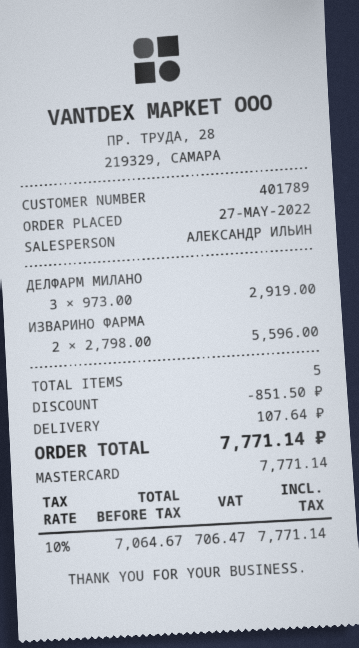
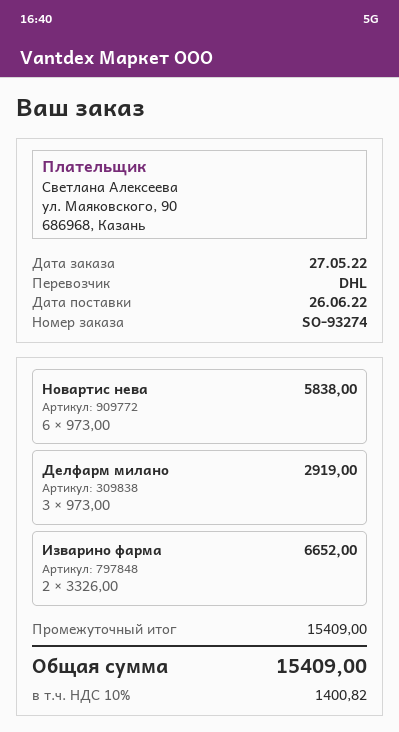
ИЗВАРИНО ФАРМА: 2 x 2798.00 = 5596.00 -> 2 x 3326.00 = 6652.00
Новартис нева: none -> 6 x 973.00 = 5838.00
discount: 851.50 -> none
shipping: 107.64 -> none
tax: 10% = 706.47 -> 10% = 1400.82
total: 7771.14 -> 15409.00

